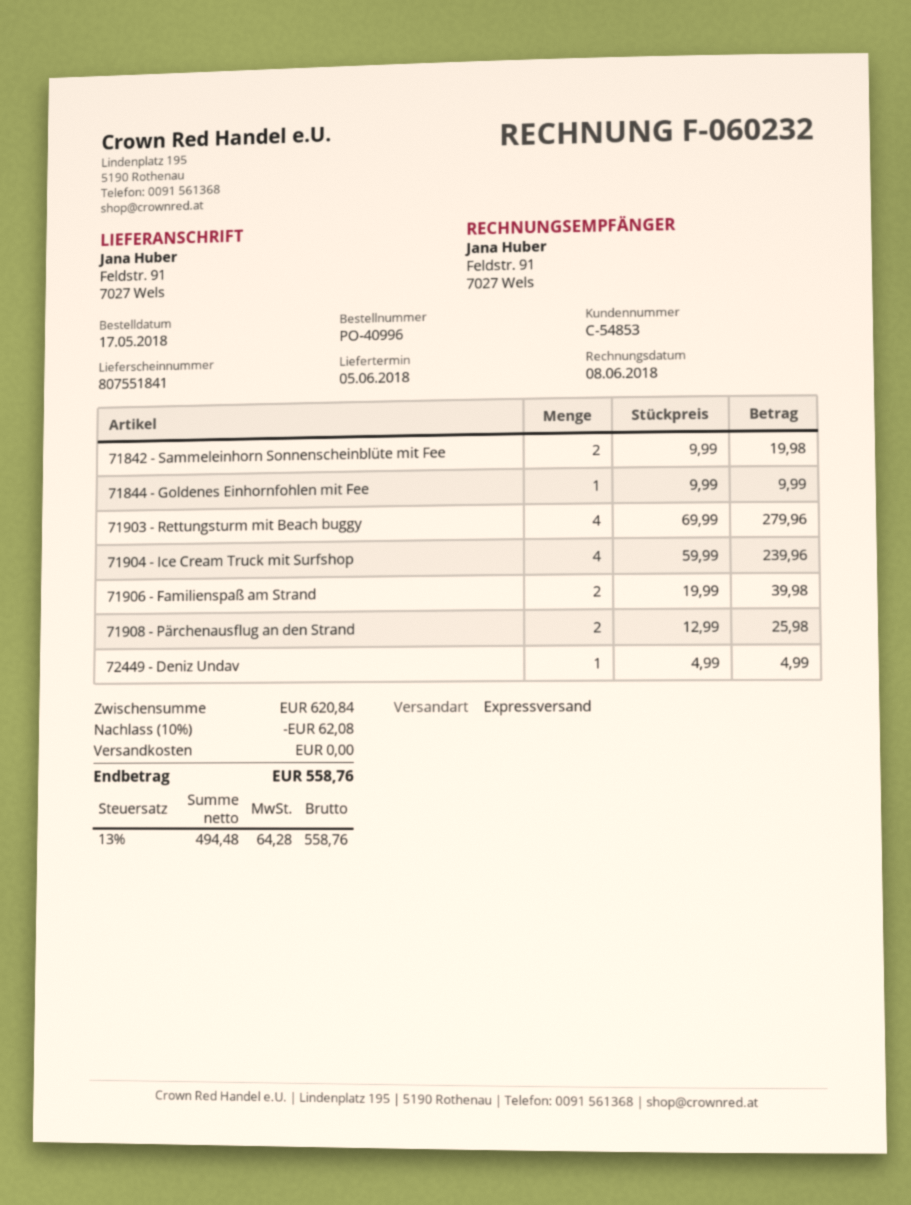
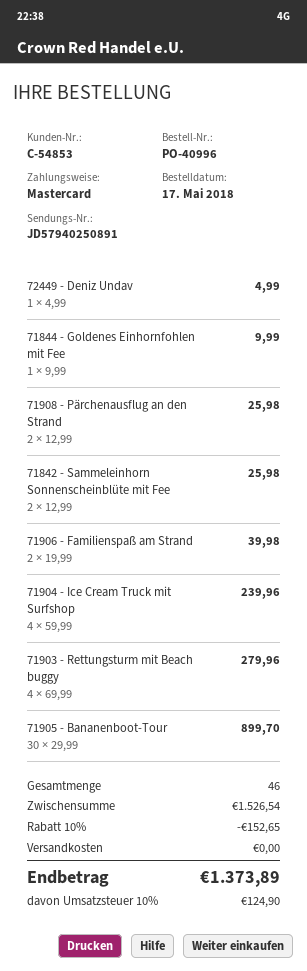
71842 - Sammeleinhorn Sonnenscheinblüte mit Fee: 2 x 9.99 = 19.98 -> 2 x 12.99 = 25.98
71905 - Bananenboot-Tour: none -> 30 x 29.99 = 899.70
subtotal: 620.84 -> 1526.54
discount: 10% = 62.08 -> 10% = 152.65
tax: 13% = 64.28 -> 10% = 124.90
total: 558.76 -> 1373.89

